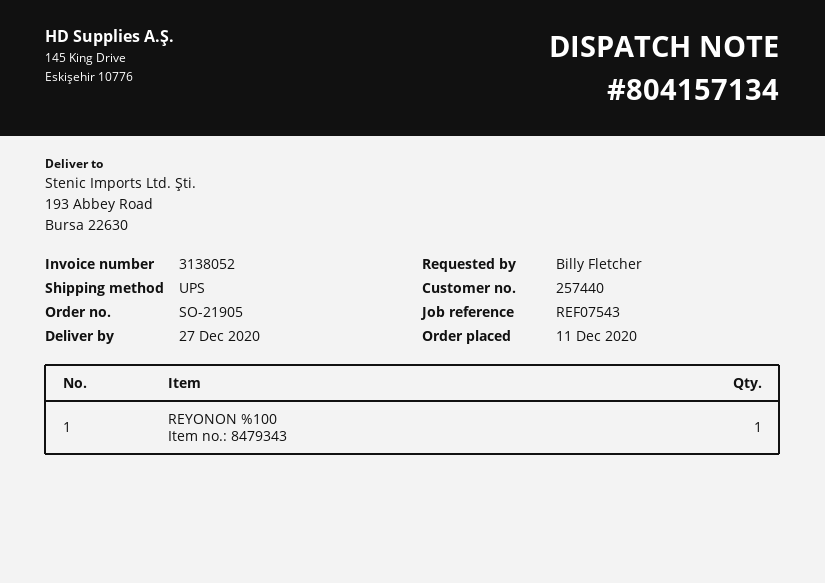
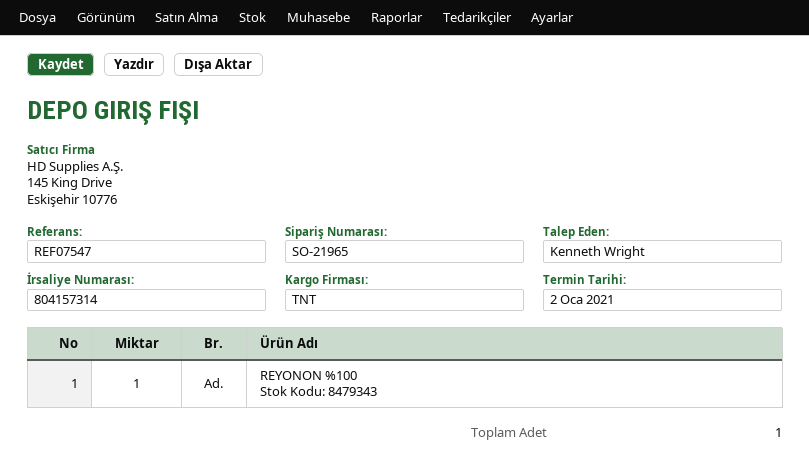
order number: SO-21905 -> SO-21965
delivery note number: 804157134 -> 804157314
delivery date: 2020-12-27 -> 2021-01-02
reference: REF07543 -> REF07547
ordered by: Billy Fletcher -> Kenneth Wright
shipping method: UPS -> TNT

